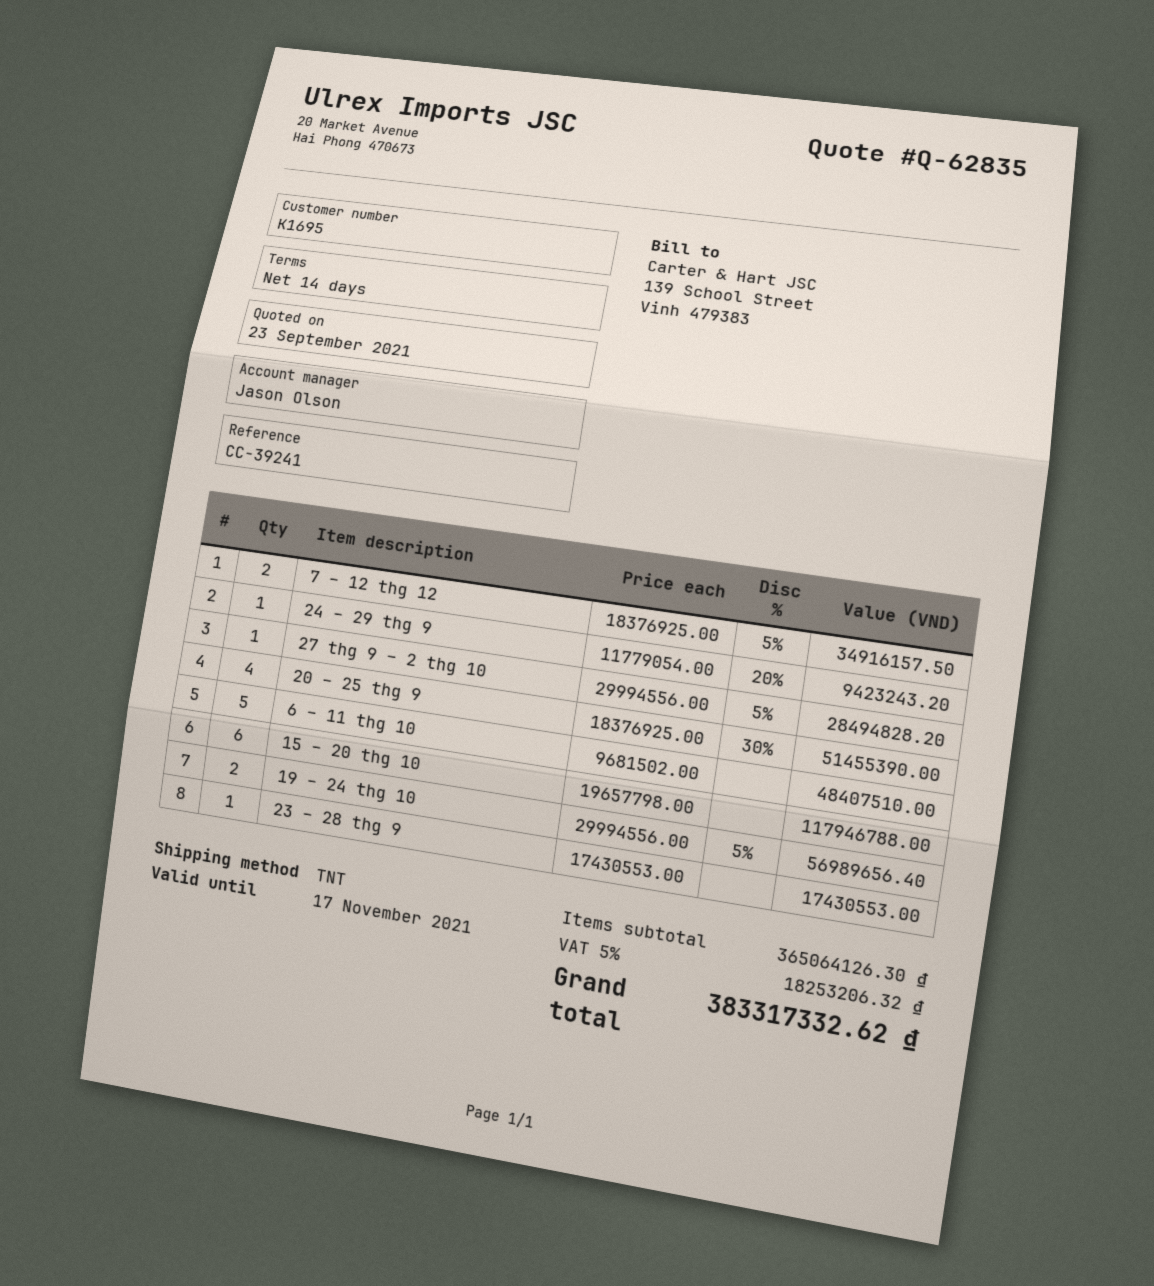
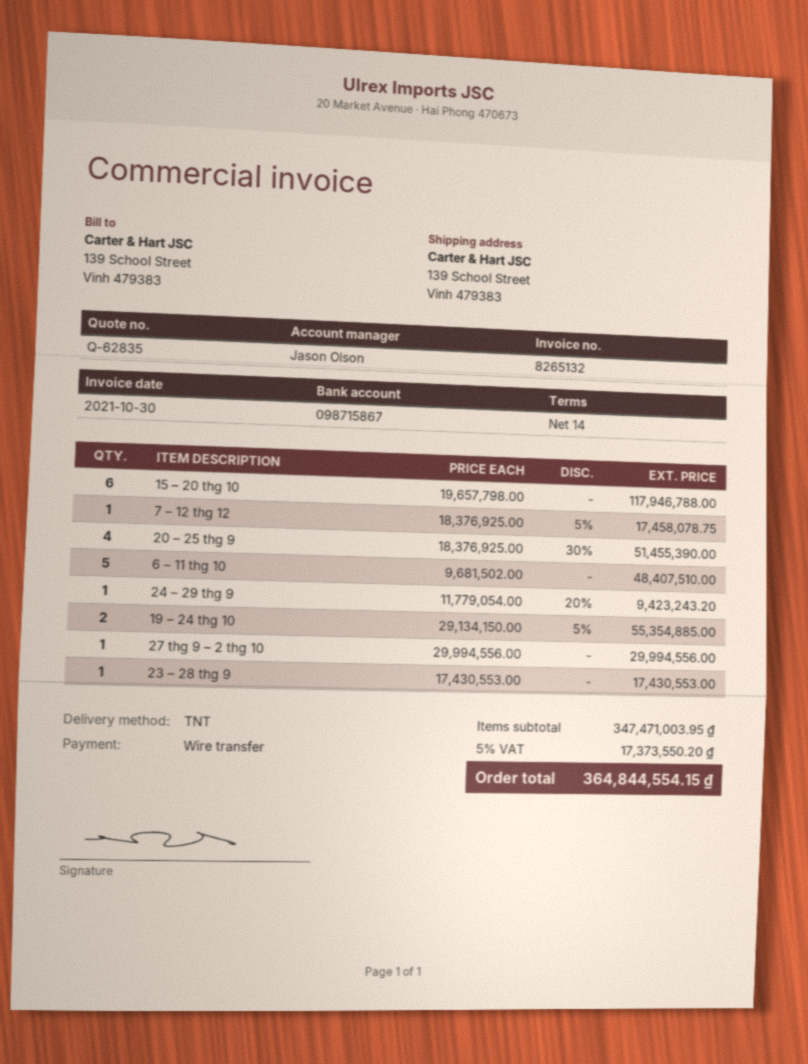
7 – 12 thg 12: 2 x 18376925.00 - 5% = 34916157.50 -> 1 x 18376925.00 - 5% = 17458078.75
27 thg 9 – 2 thg 10: 1 x 29994556.00 - 5% = 28494828.20 -> 1 x 29994556.00 = 29994556.00
19 – 24 thg 10: 2 x 29994556.00 - 5% = 56989656.40 -> 2 x 29134150.00 - 5% = 55354885.00
subtotal: 365064126.30 -> 347471003.95
tax: 5% = 18253206.32 -> 5% = 17373550.20
total: 383317332.62 -> 364844554.15

